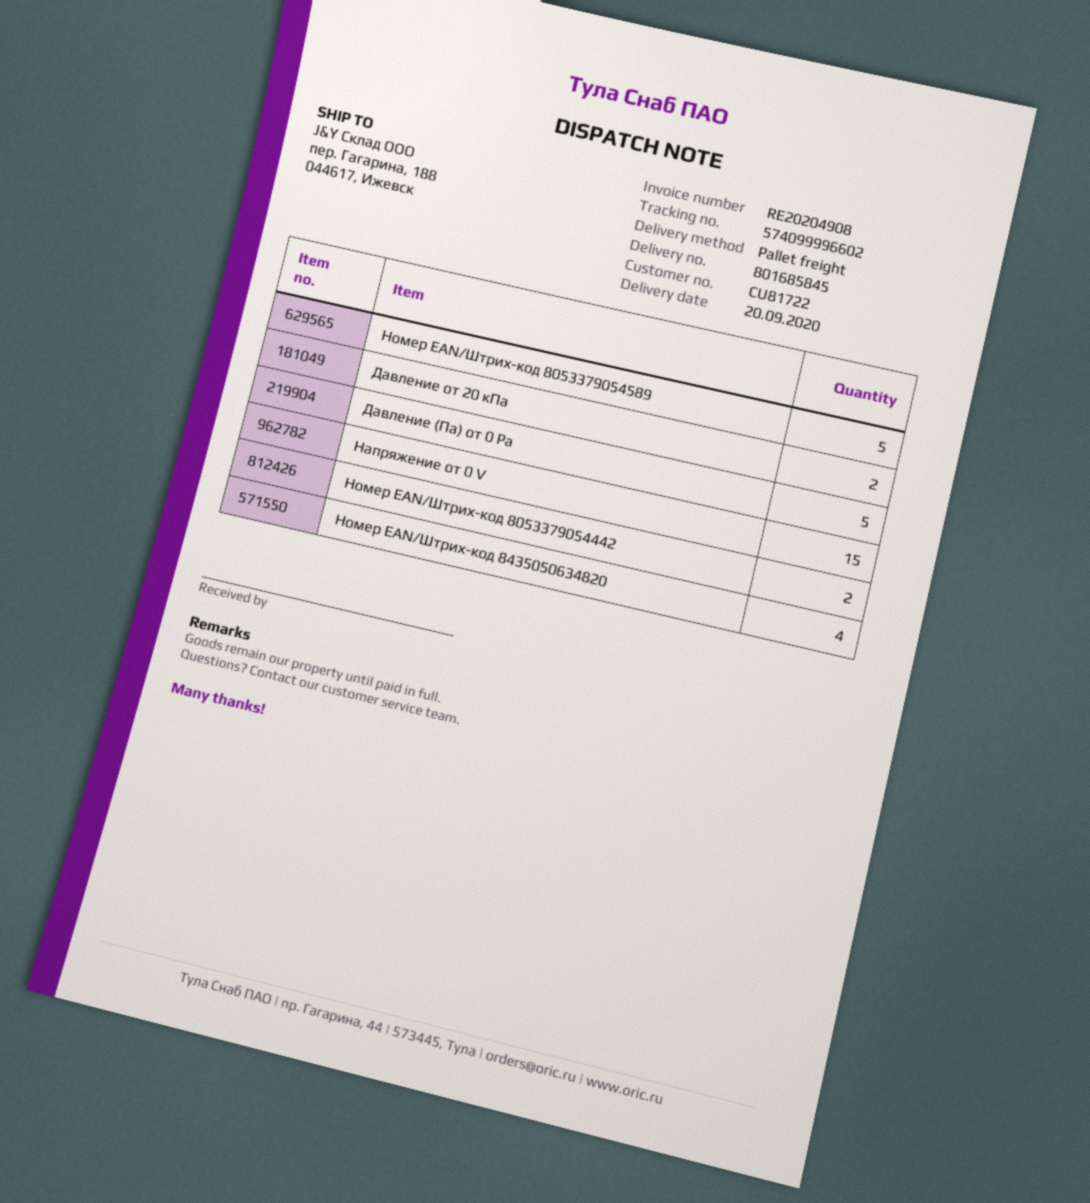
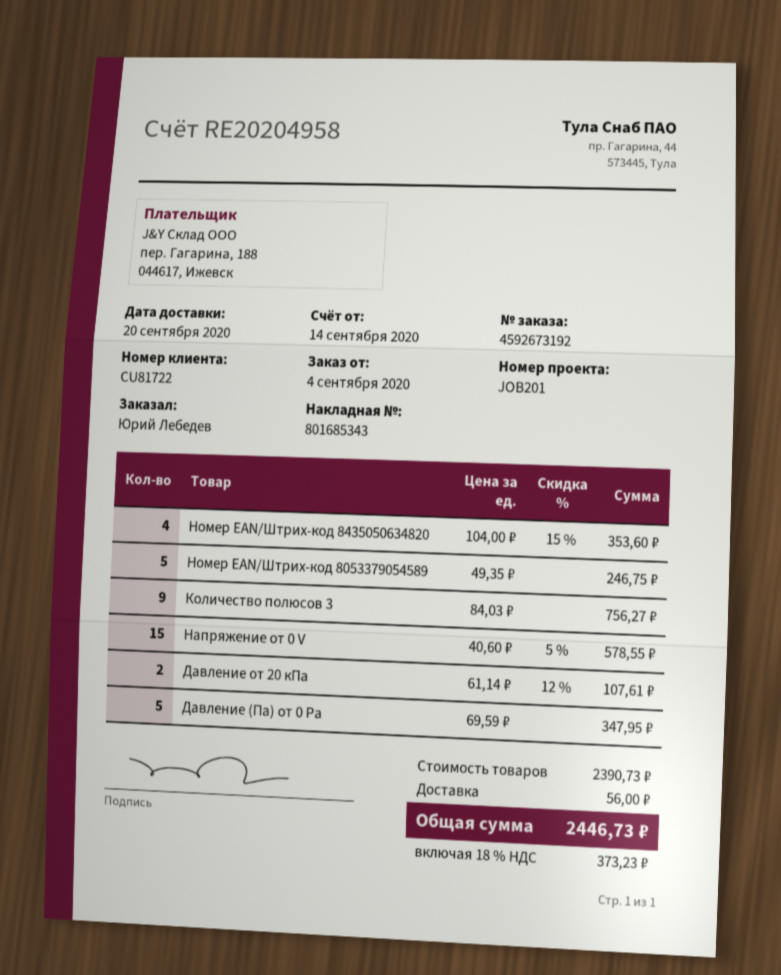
delivery note number: 801685845 -> 801685343
invoice number: RE20204908 -> RE20204958
Номер EAN/Штрих-код 8053379054442: 2 -> none
Количество полюсов 3: none -> 9

